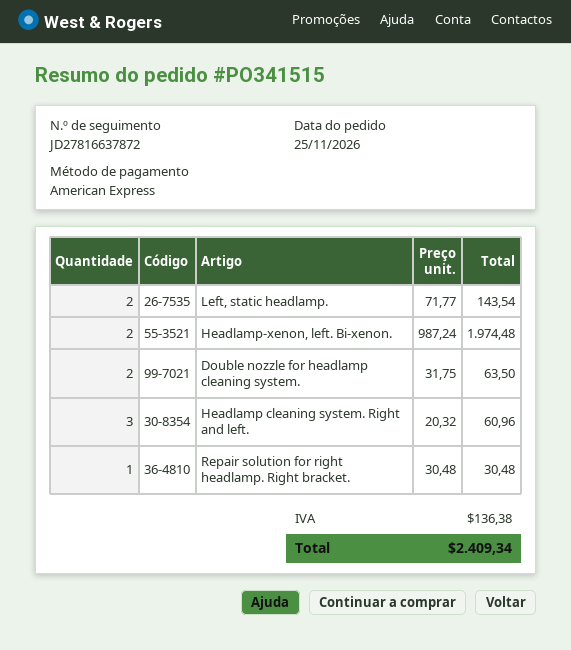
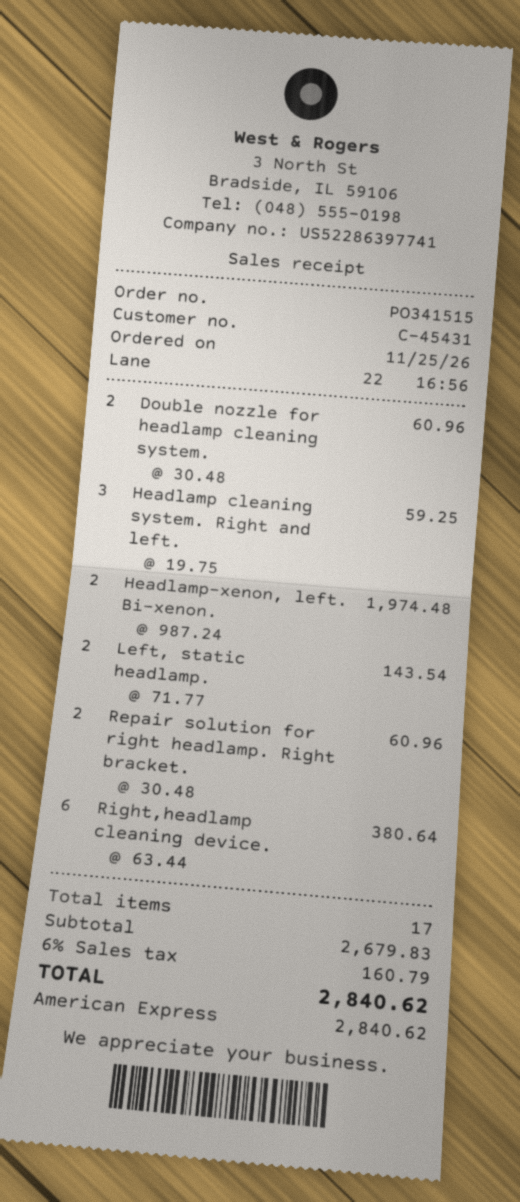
Double nozzle for headlamp cleaning system.: 2 x 31.75 = 63.50 -> 2 x 30.48 = 60.96
Headlamp cleaning system. Right and left.: 3 x 20.32 = 60.96 -> 3 x 19.75 = 59.25
Repair solution for right headlamp. Right bracket.: 1 x 30.48 = 30.48 -> 2 x 30.48 = 60.96
Right,headlamp cleaning device.: none -> 6 x 63.44 = 380.64
tax: 136.38 -> 160.79
total: 2409.34 -> 2840.62

